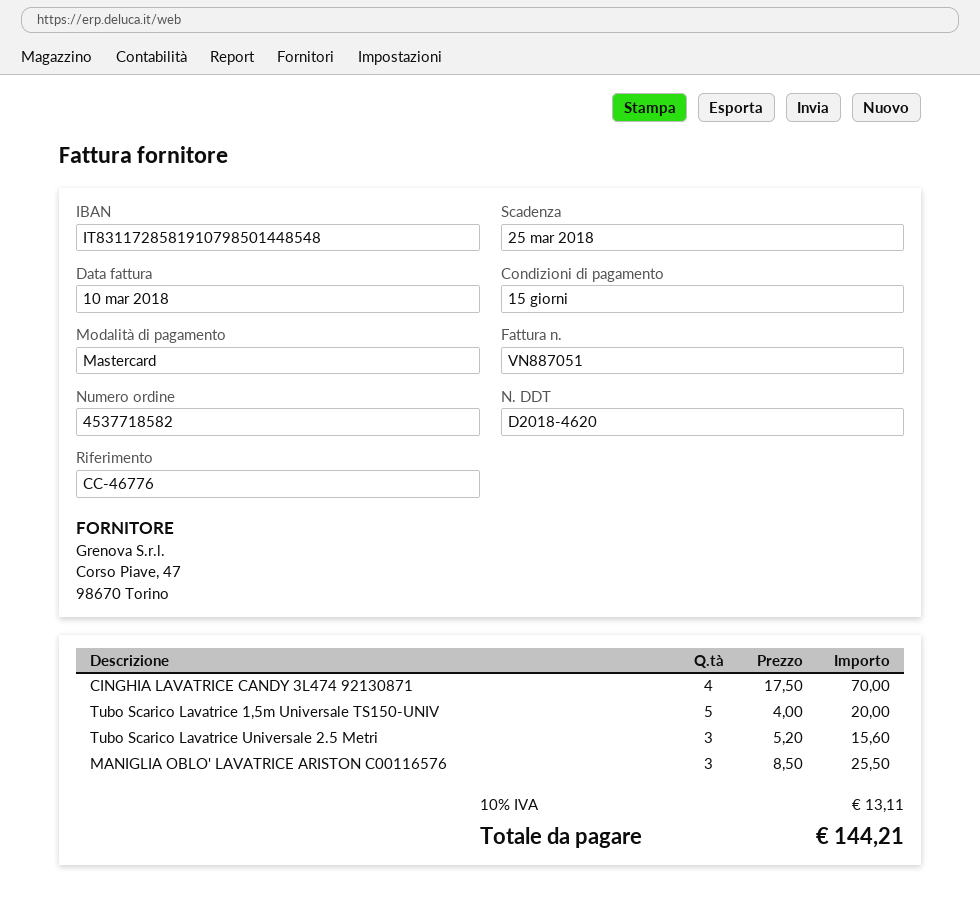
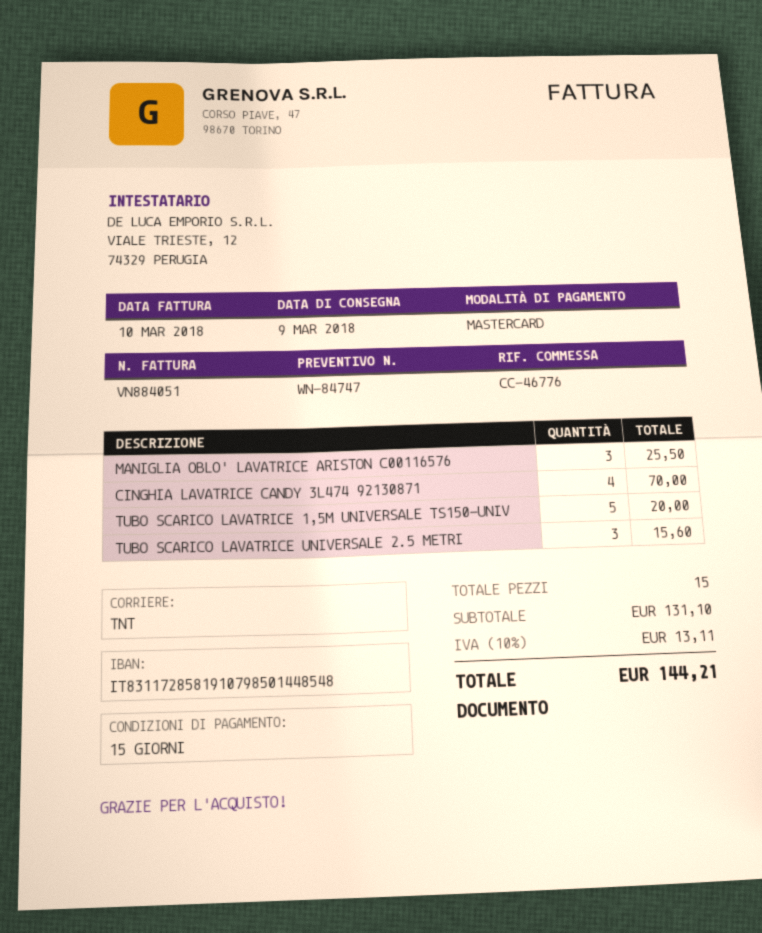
invoice number: VN887051 -> VN884051

